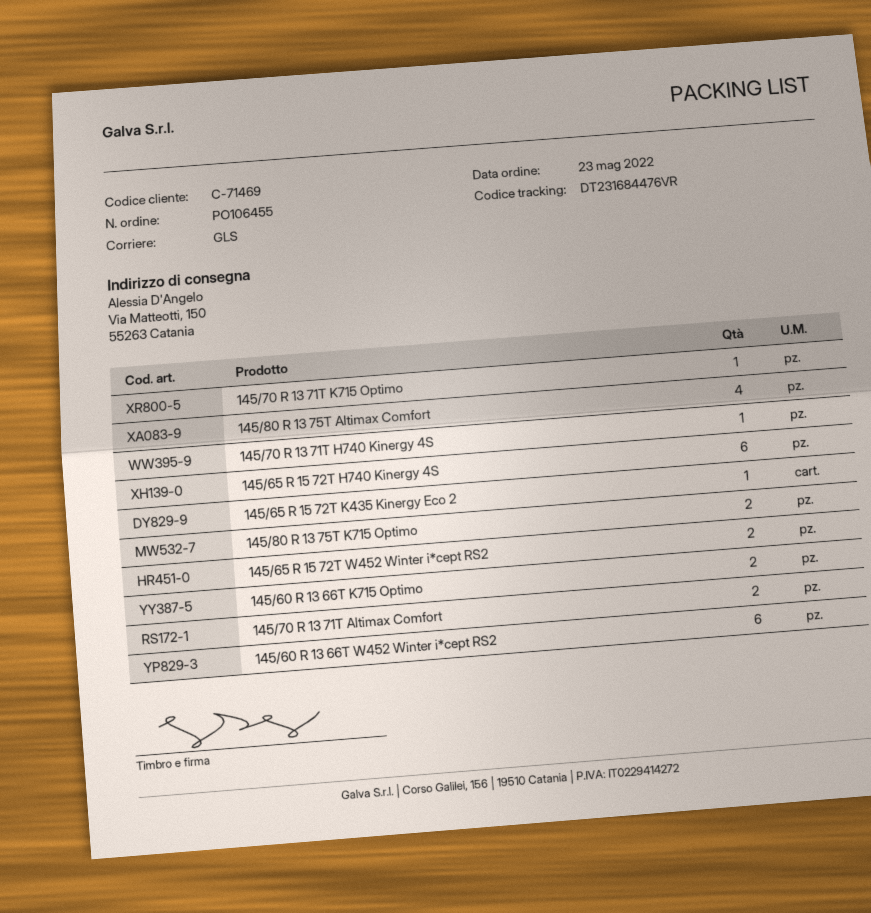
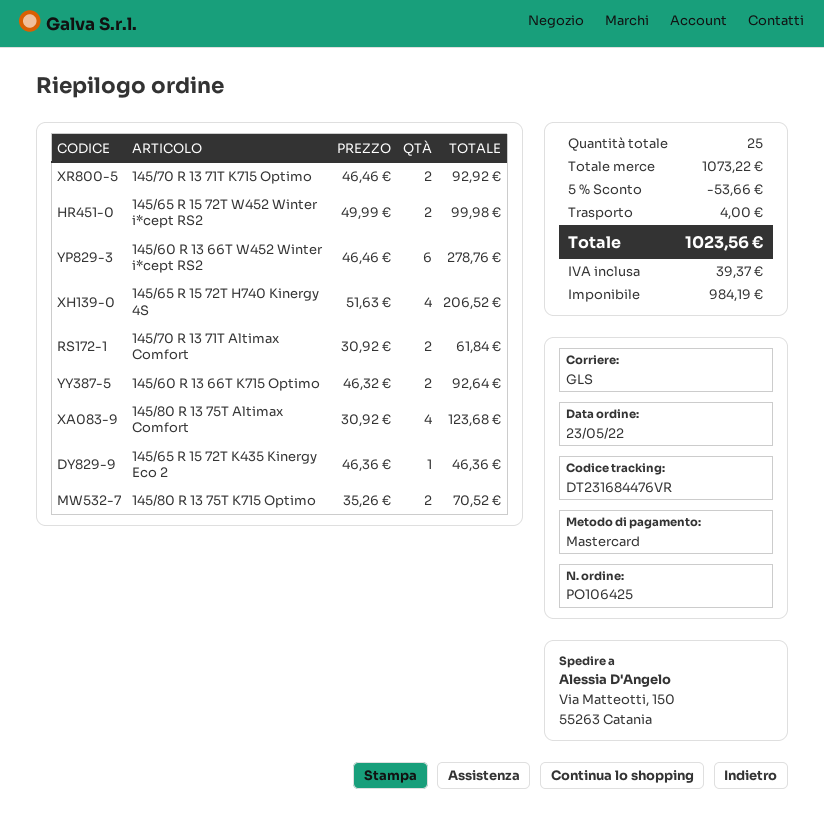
order number: PO106455 -> PO106425
145/70 R 13 71T K715 Optimo: 1 -> 2
145/70 R 13 71T H740 Kinergy 4S: 1 -> none
145/65 R 15 72T H740 Kinergy 4S: 6 -> 4

